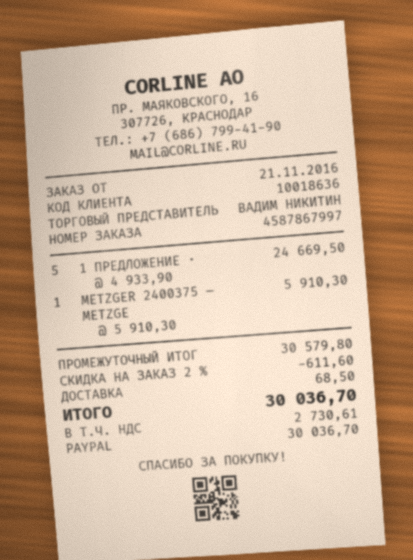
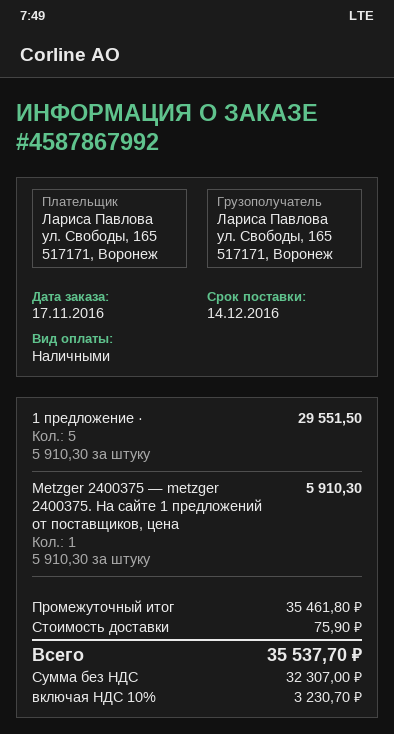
order number: 4587867997 -> 4587867992
order date: 2016-11-21 -> 2016-11-17
payment method: PayPal -> cash
1 ПРЕДЛОЖЕНИЕ ·: 5 x 4933.90 = 24669.50 -> 5 x 5910.30 = 29551.50
subtotal: 30579.80 -> 35461.80
discount: 2% = 611.60 -> none
shipping: 68.50 -> 75.90
tax: 2730.61 -> 3230.70
total: 30036.70 -> 35537.70

